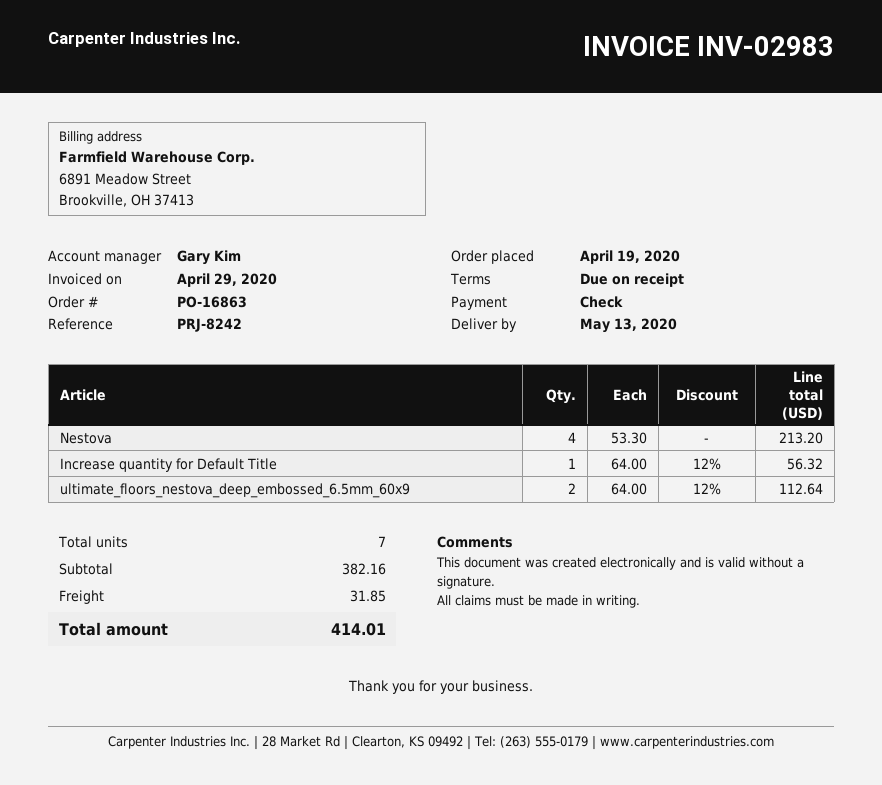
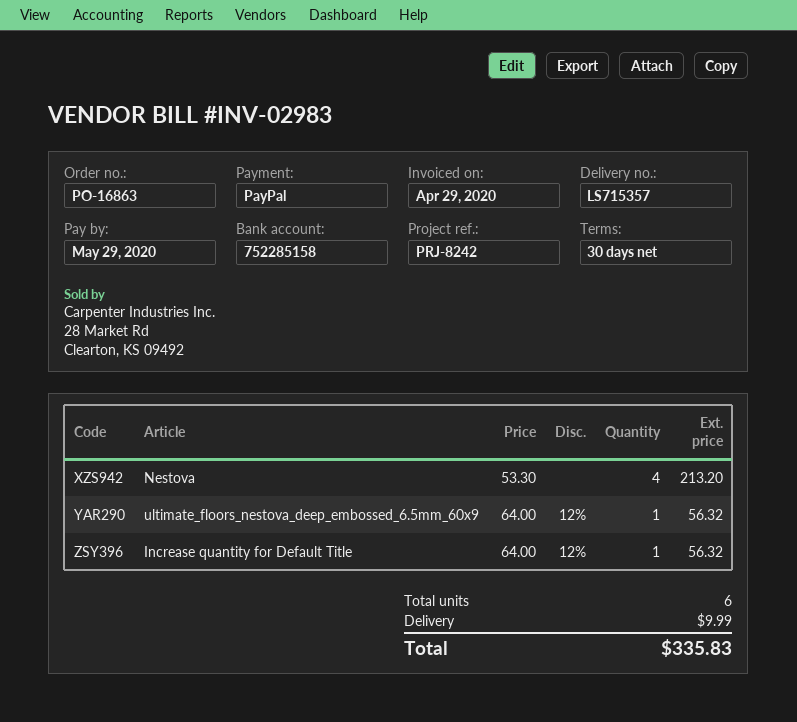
payment terms: on receipt -> 30 days
payment method: cheque -> PayPal
ultimate_floors_nestova_deep_embossed_6.5mm_60x9: 2 x 64.00 - 12% = 112.64 -> 1 x 64.00 - 12% = 56.32
total quantity: 7 -> 6
shipping: 31.85 -> 9.99
total: 414.01 -> 335.83

